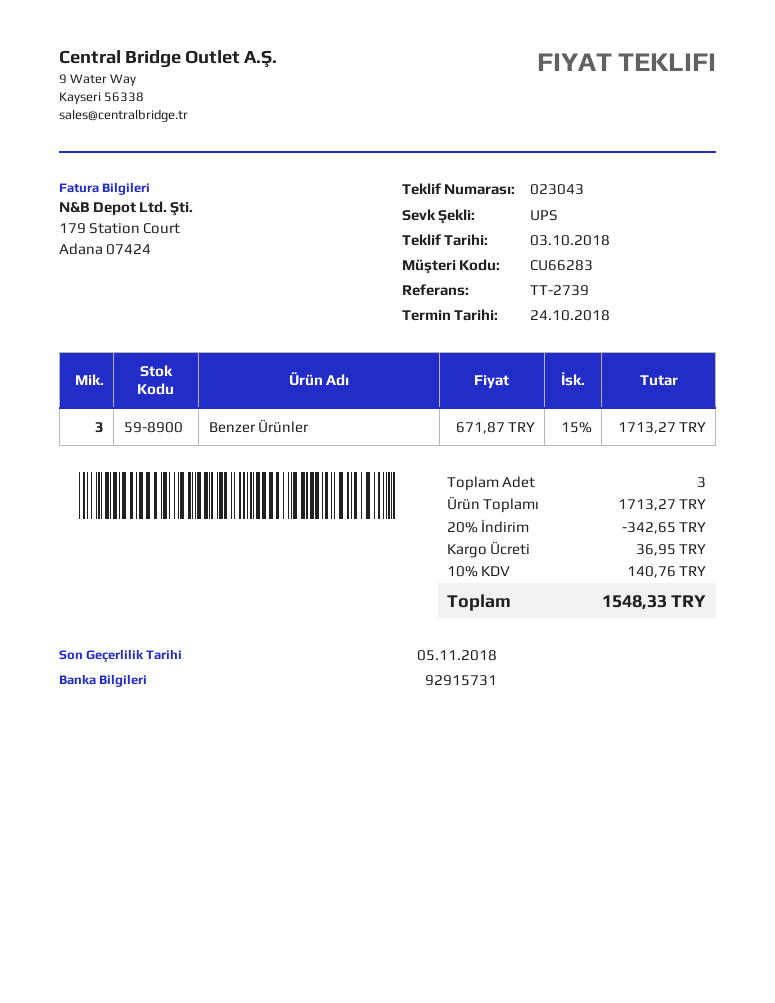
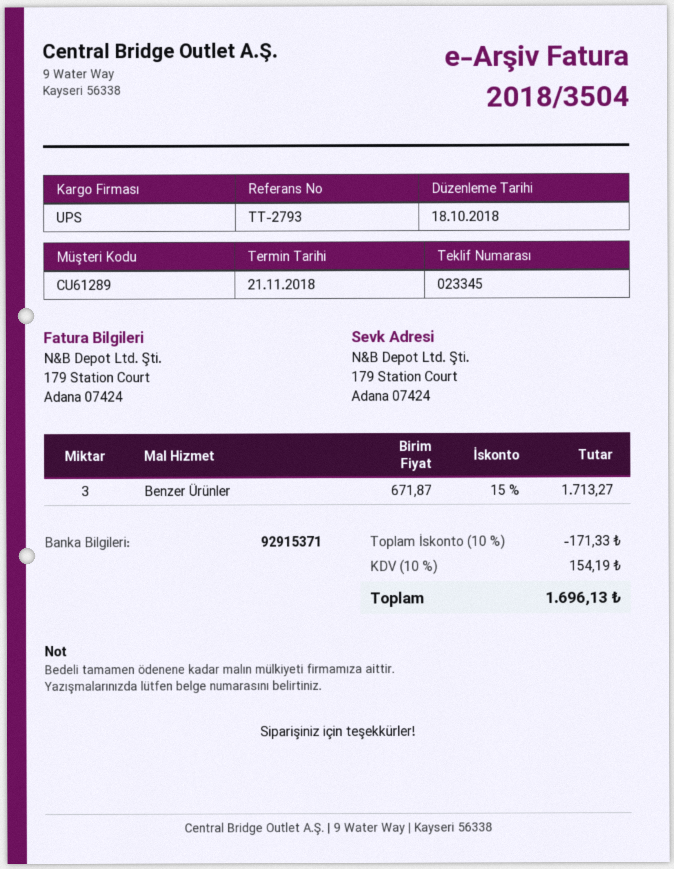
quote number: 023043 -> 023345
delivery date: 2018-10-24 -> 2018-11-21
customer number: CU66283 -> CU61289
reference: TT-2739 -> TT-2793
bank account: 92915731 -> 92915371
discount: 20% = 342.65 -> 10% = 171.33
shipping: 36.95 -> none
tax: 10% = 140.76 -> 10% = 154.19
total: 1548.33 -> 1696.13

